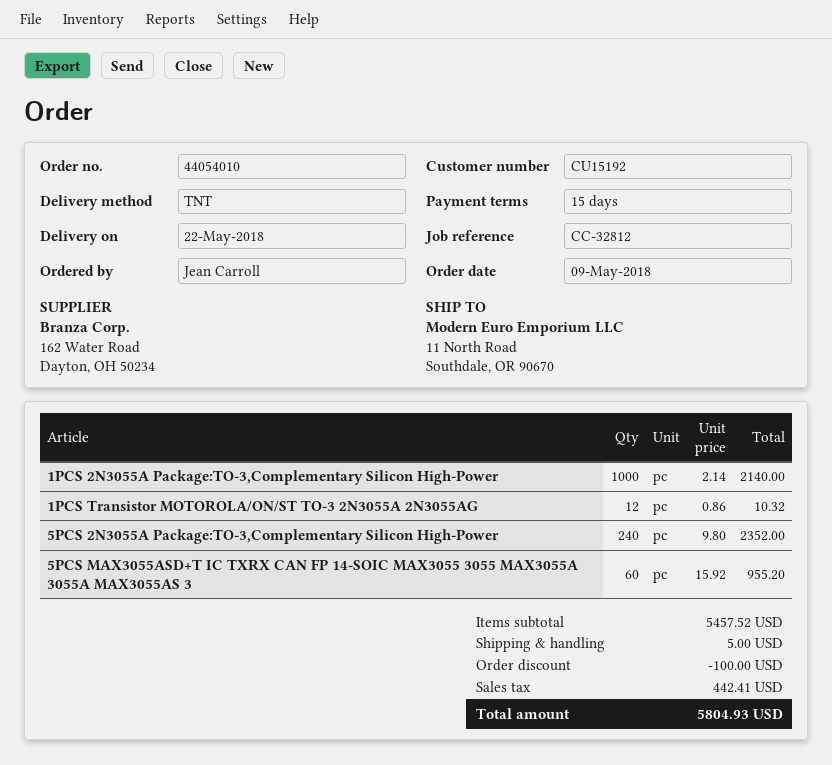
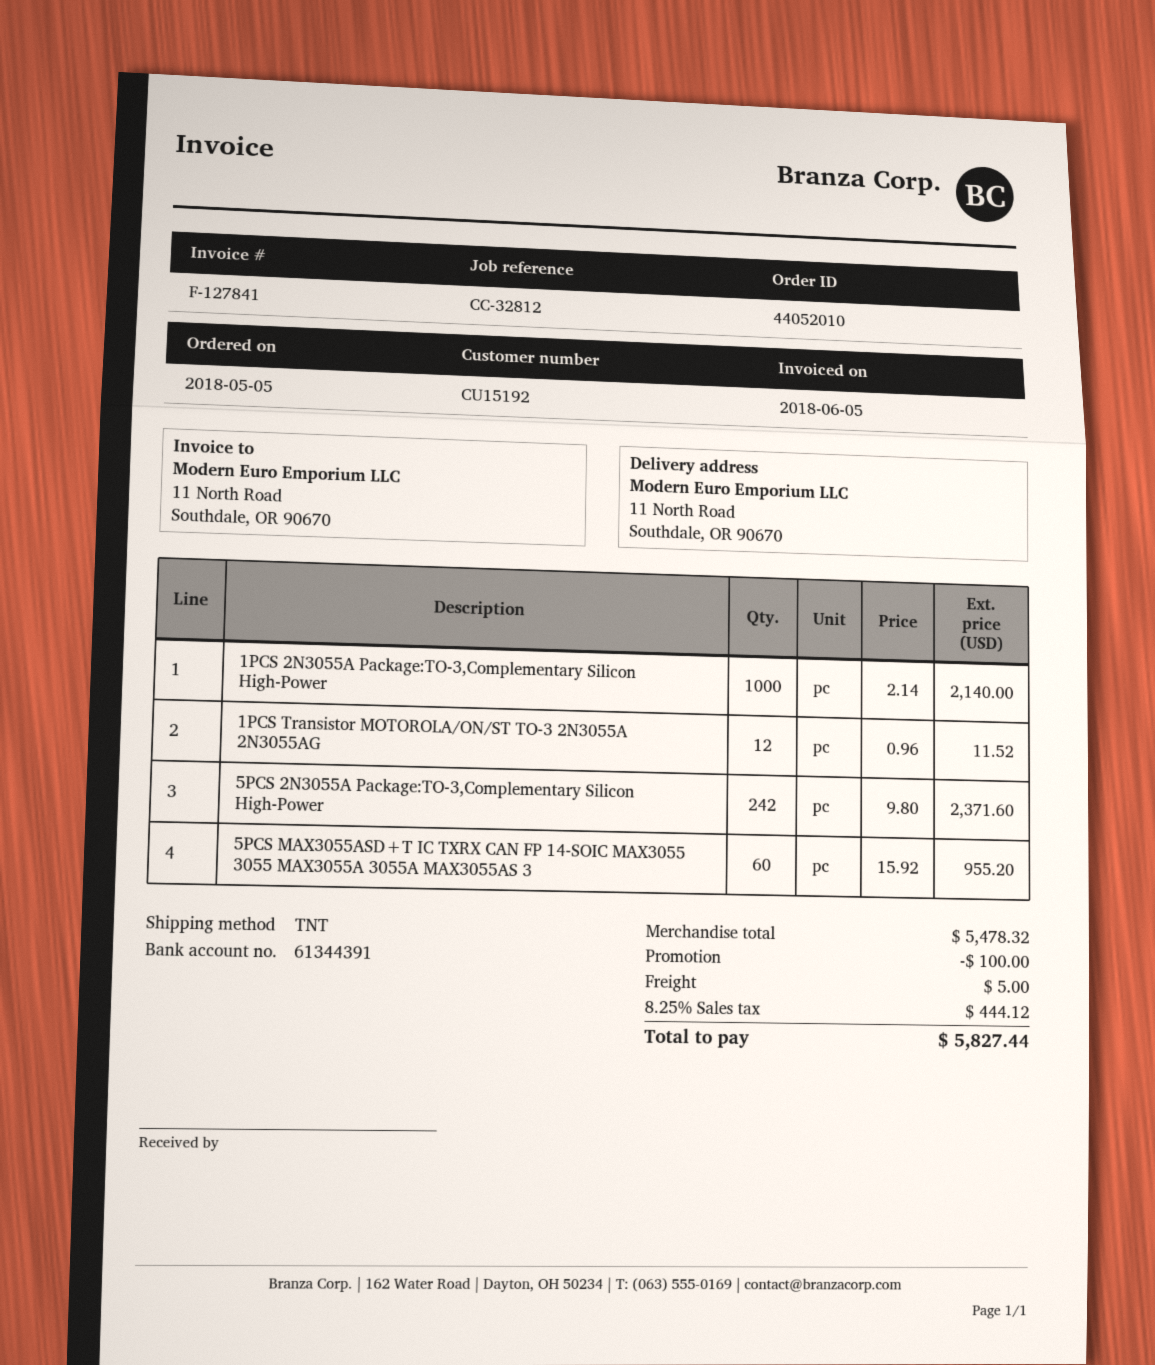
order number: 44054010 -> 44052010
order date: 2018-05-09 -> 2018-05-05
1PCS Transistor MOTOROLA/ON/ST TO-3 2N3055A 2N3055AG: 12 x 0.86 = 10.32 -> 12 x 0.96 = 11.52
5PCS 2N3055A Package:TO-3,Complementary Silicon High-Power: 240 x 9.80 = 2352.00 -> 242 x 9.80 = 2371.60
subtotal: 5457.52 -> 5478.32
tax: 442.41 -> 444.12
total: 5804.93 -> 5827.44

